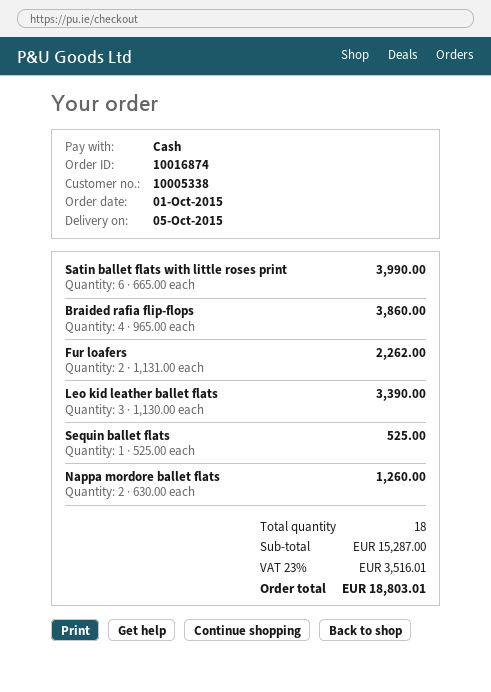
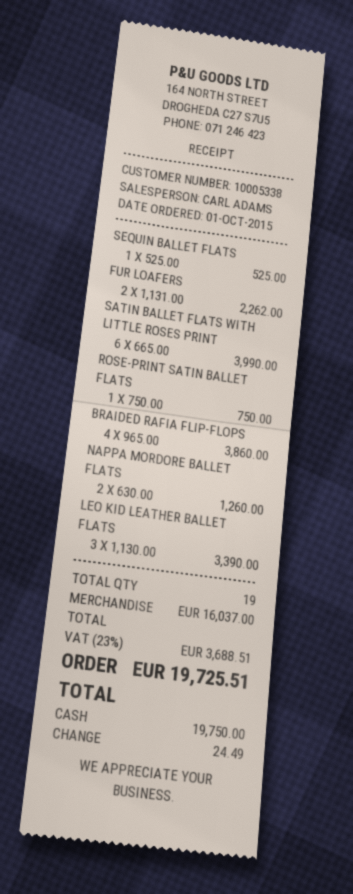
ROSE-PRINT SATIN BALLET FLATS: none -> 1 x 750.00 = 750.00
total quantity: 18 -> 19
subtotal: 15287.00 -> 16037.00
tax: 23% = 3516.01 -> 23% = 3688.51
total: 18803.01 -> 19725.51

